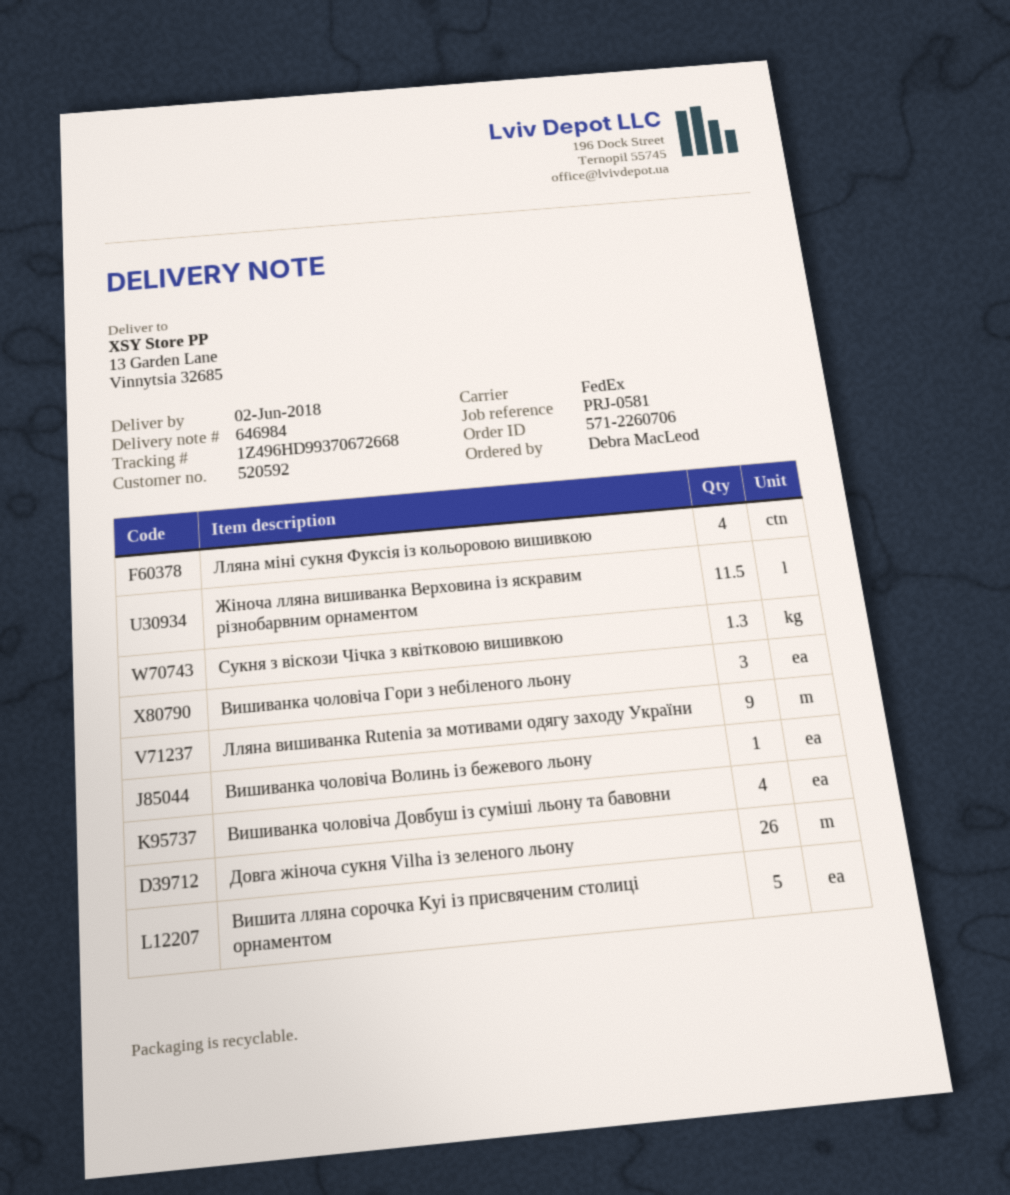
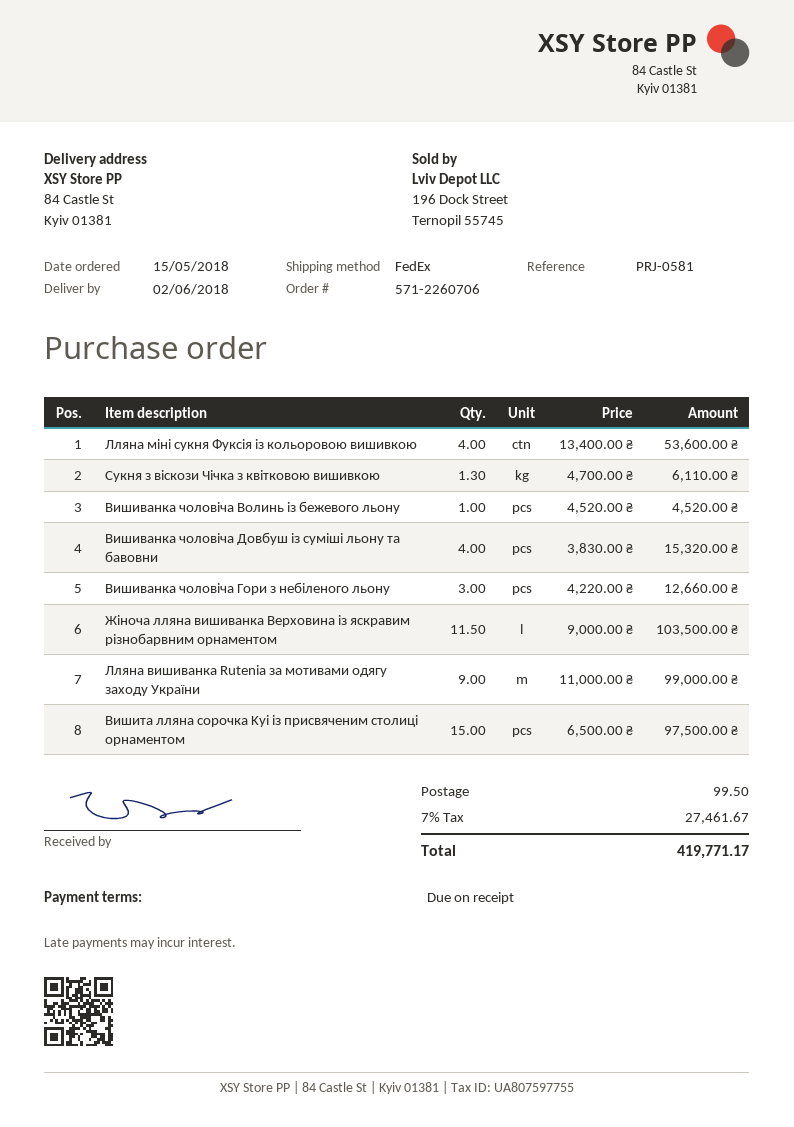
ship to: 13 Garden Lane, Vinnytsia 32685 -> 84 Castle St, Kyiv 01381
Довга жіноча сукня Vilha із зеленого льону: 26 -> none
Вишита лляна сорочка Kyi із присвяченим столиці орнаментом: 5 -> 15

